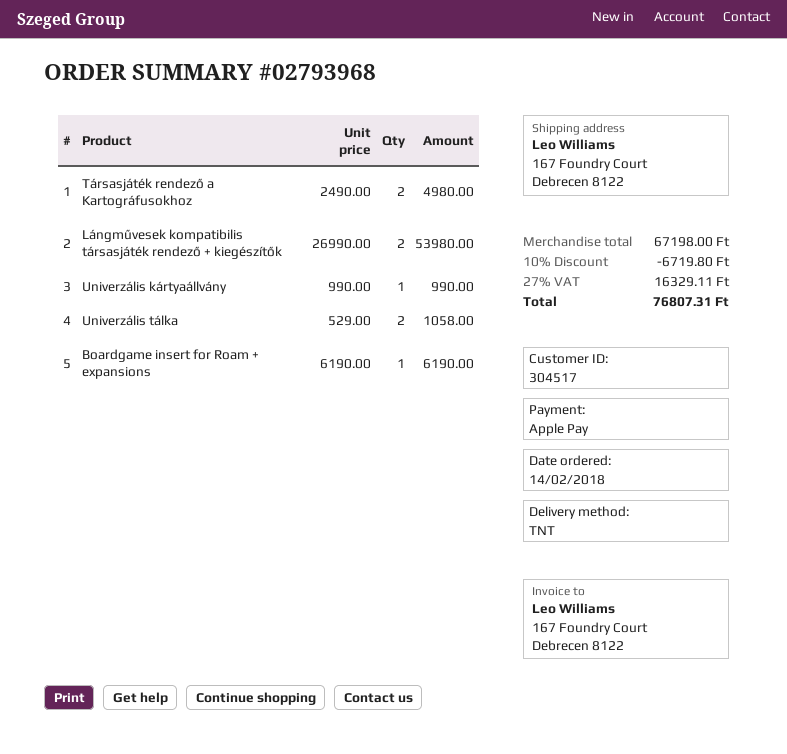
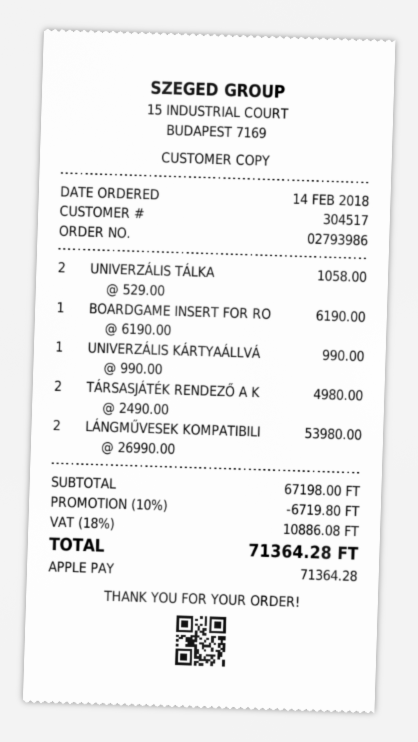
order number: 02793968 -> 02793986
tax: 27% = 16329.11 -> 18% = 10886.08
total: 76807.31 -> 71364.28

